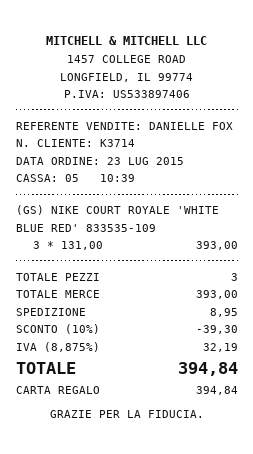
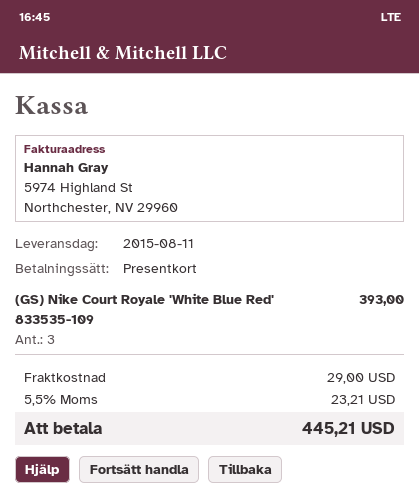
discount: 10% = 39.30 -> none
shipping: 8.95 -> 29.00
tax: 8.875% = 32.19 -> 5.5% = 23.21
total: 394.84 -> 445.21

